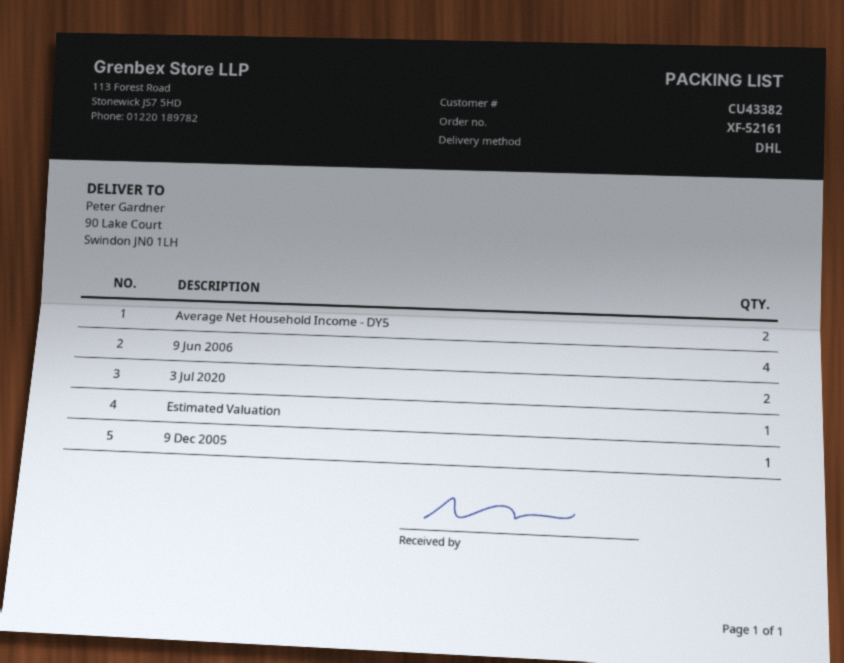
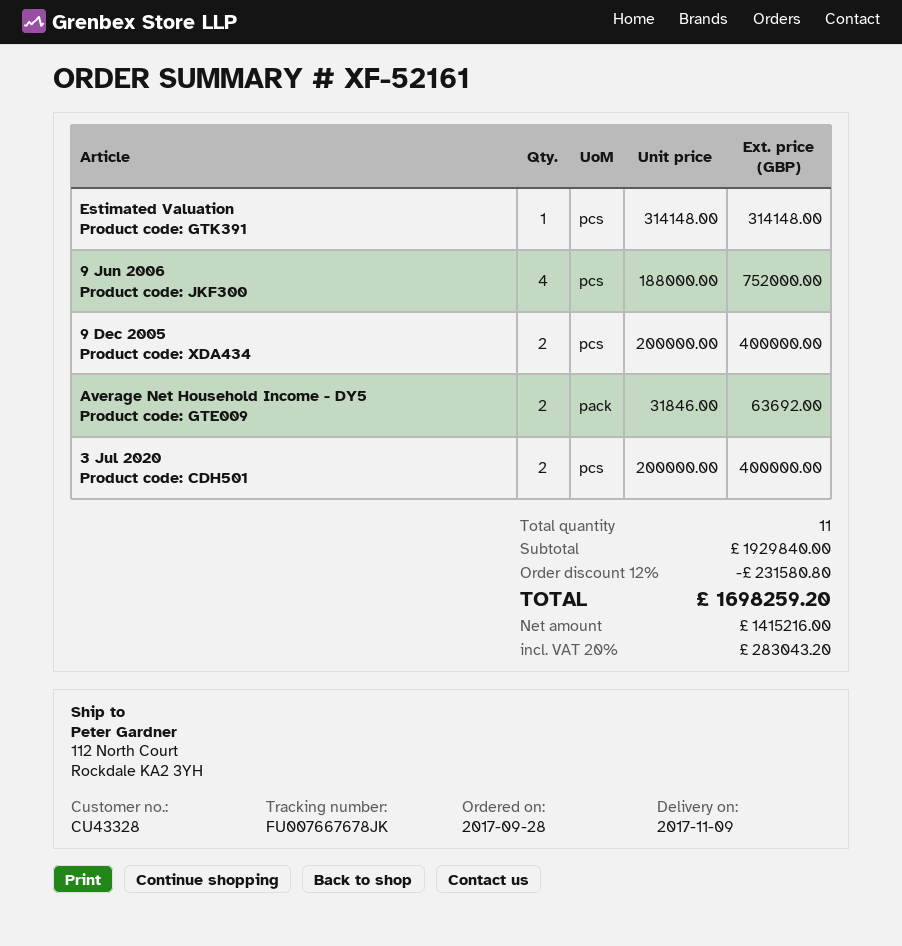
customer number: CU43382 -> CU43328
ship to: 90 Lake Court, Swindon JN0 1LH -> 112 North Court, Rockdale KA2 3YH
9 Dec 2005: 1 -> 2

